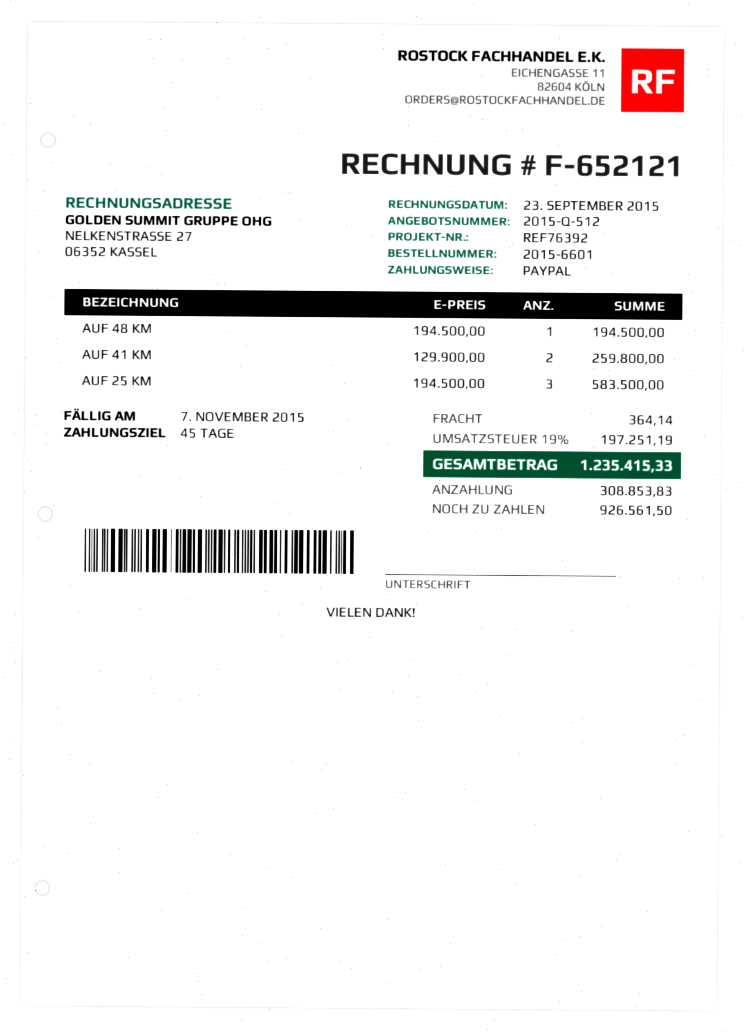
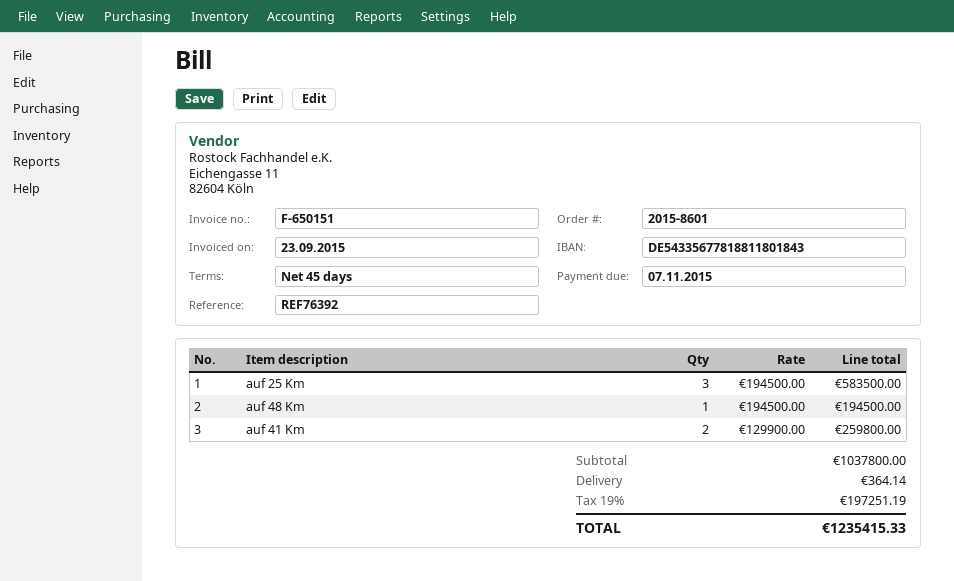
order number: 2015-6601 -> 2015-8601
invoice number: F-652121 -> F-650151

